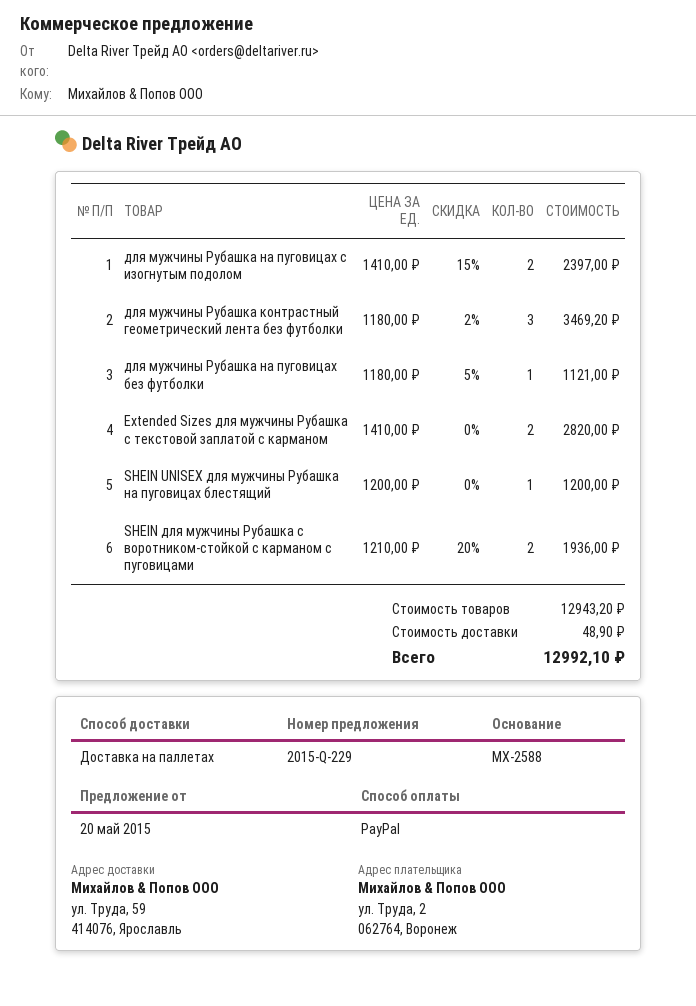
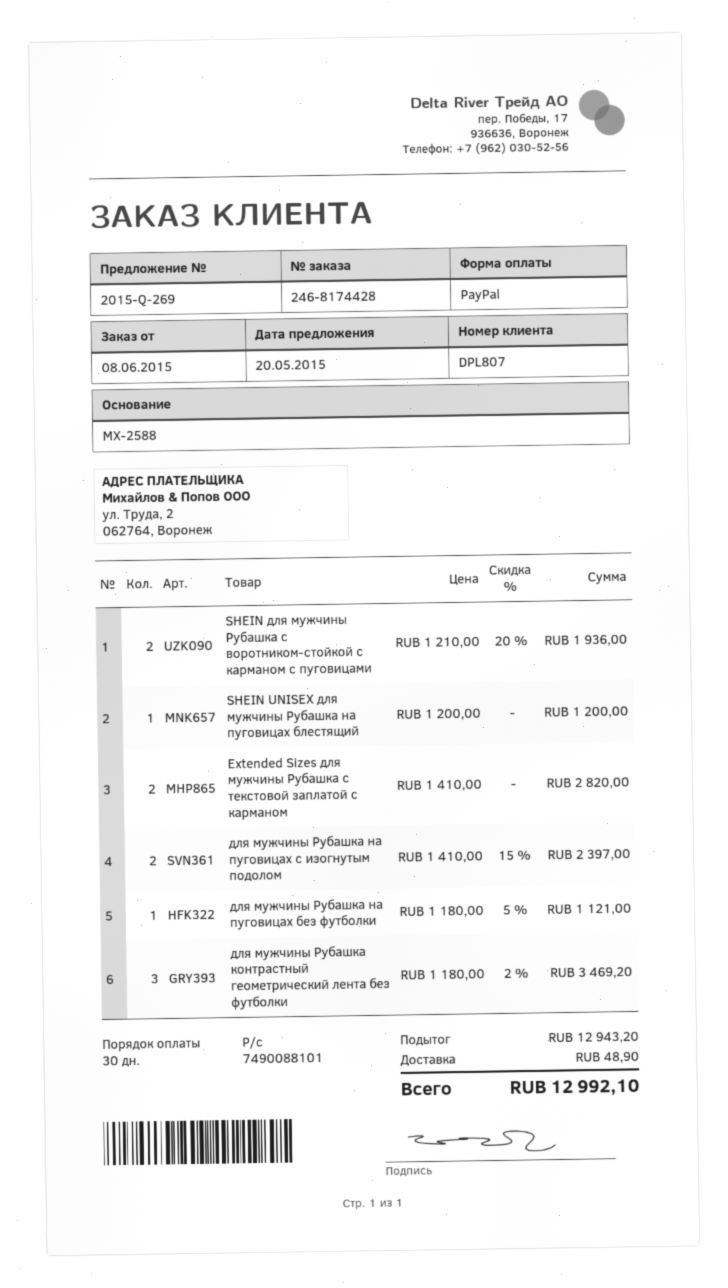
quote number: 2015-Q-229 -> 2015-Q-269

